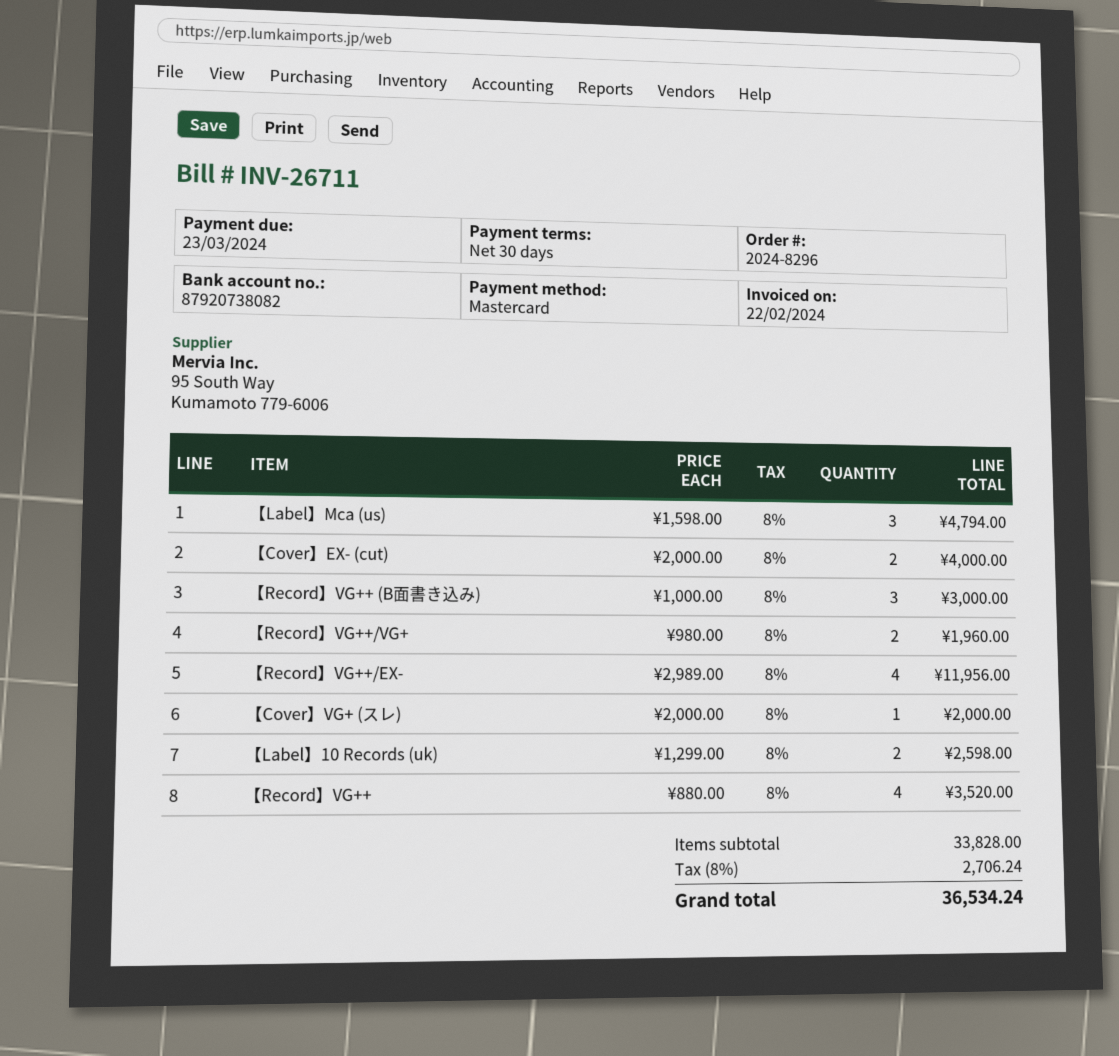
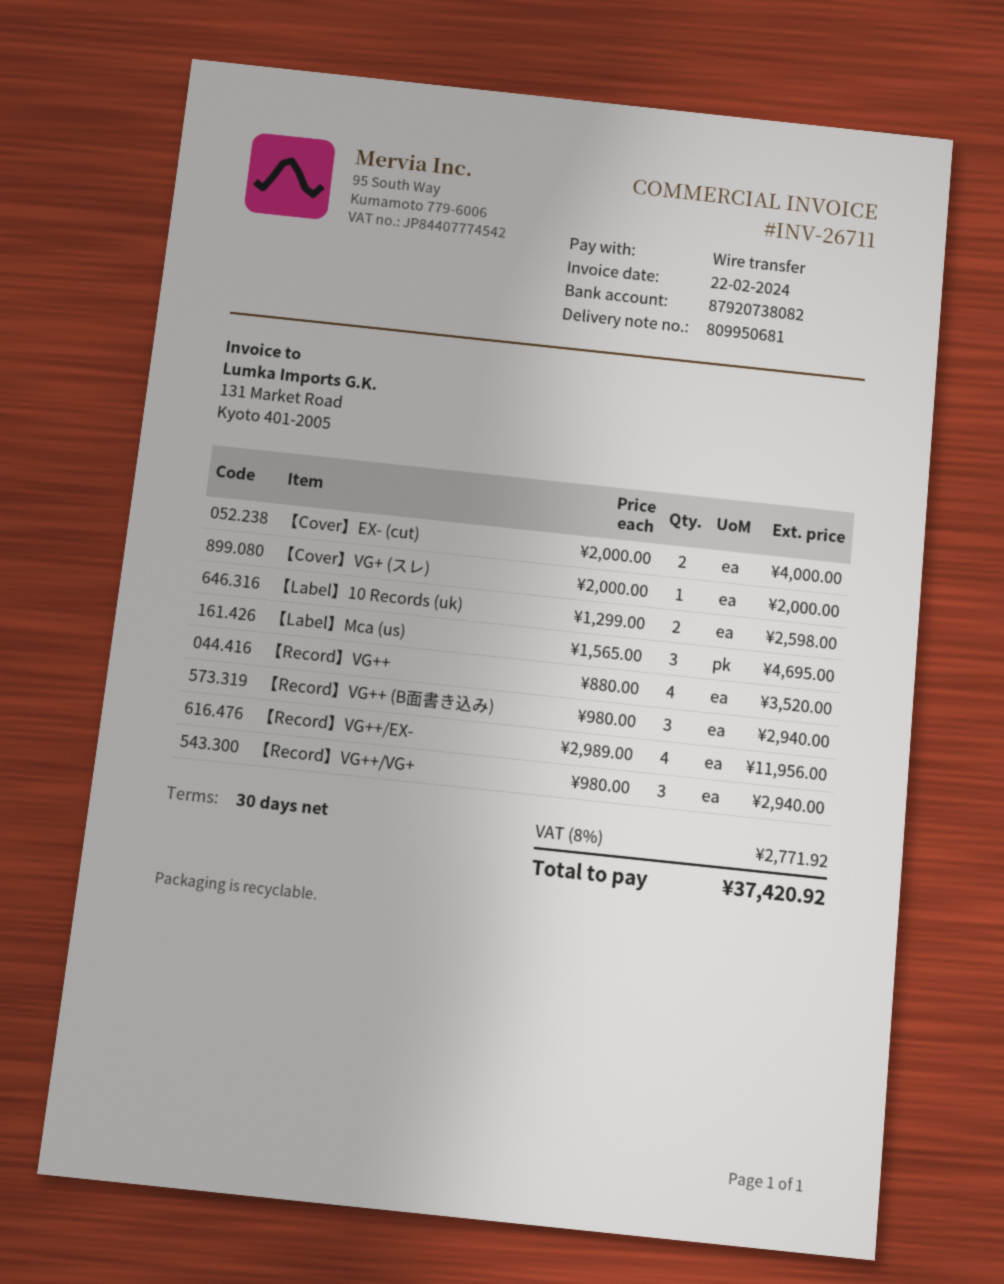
payment method: Mastercard -> bank transfer
【Label】Mca (us): 3 x 1598.00 = 4794.00 -> 3 x 1565.00 = 4695.00
【Record】VG++ (B面書き込み): 3 x 1000.00 = 3000.00 -> 3 x 980.00 = 2940.00
【Record】VG++/VG+: 2 x 980.00 = 1960.00 -> 3 x 980.00 = 2940.00
tax: 8% = 2706.24 -> 8% = 2771.92
total: 36534.24 -> 37420.92

